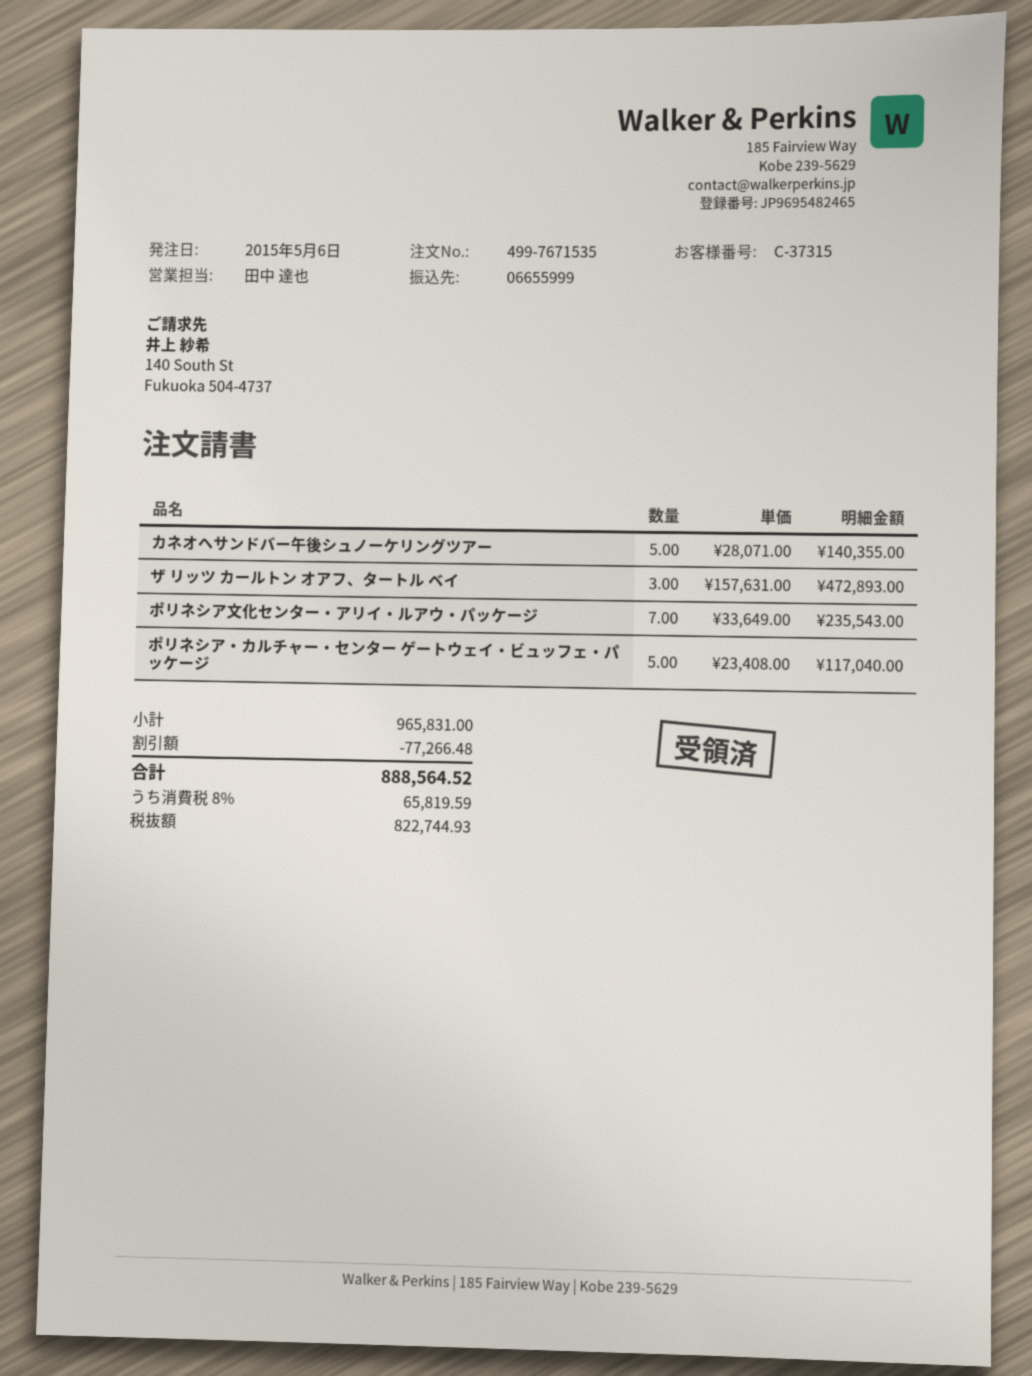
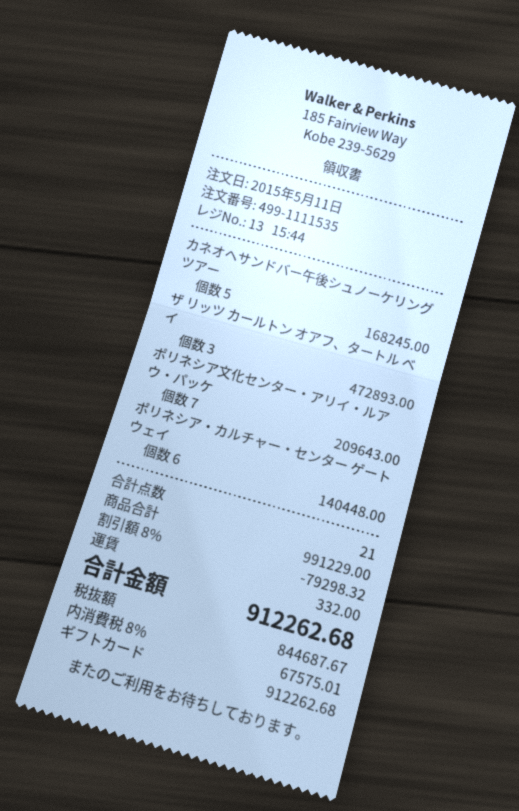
order number: 499-7671535 -> 499-1111535
order date: 2015-05-06 -> 2015-05-11
カネオヘサンドバー午後シュノーケリングツアー: 5 for 140355.00 -> 5 for 168245.00
ポリネシア文化センター・アリイ・ルアウ・パッケージ: 7 for 235543.00 -> 7 for 209643.00
ポリネシア・カルチャー・センター ゲートウェイ・ビュッフェ・パッケージ: 5 for 117040.00 -> 6 for 140448.00
subtotal: 965831.00 -> 991229.00
discount: 77266.48 -> 79298.32
shipping: none -> 332.00
net: 822744.93 -> 844687.67
tax: 8% = 65819.59 -> 8% = 67575.01
total: 888564.52 -> 912262.68

